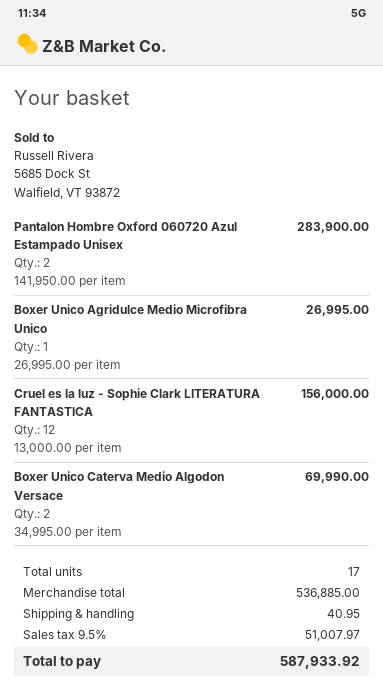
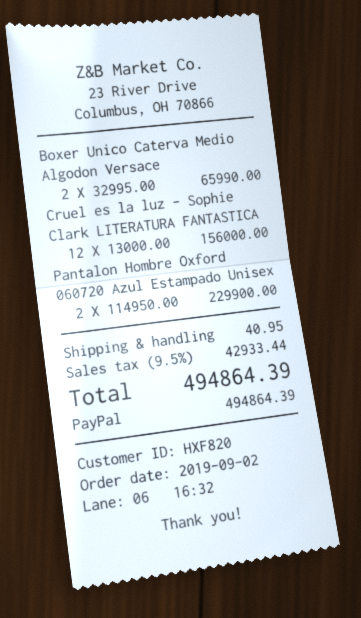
Pantalon Hombre Oxford 060720 Azul Estampado Unisex: 2 x 141950.00 = 283900.00 -> 2 x 114950.00 = 229900.00
Boxer Unico Agridulce Medio Microfibra Unico: 1 x 26995.00 = 26995.00 -> none
Boxer Unico Caterva Medio Algodon Versace: 2 x 34995.00 = 69990.00 -> 2 x 32995.00 = 65990.00
tax: 9.5% = 51007.97 -> 9.5% = 42933.44
total: 587933.92 -> 494864.39

